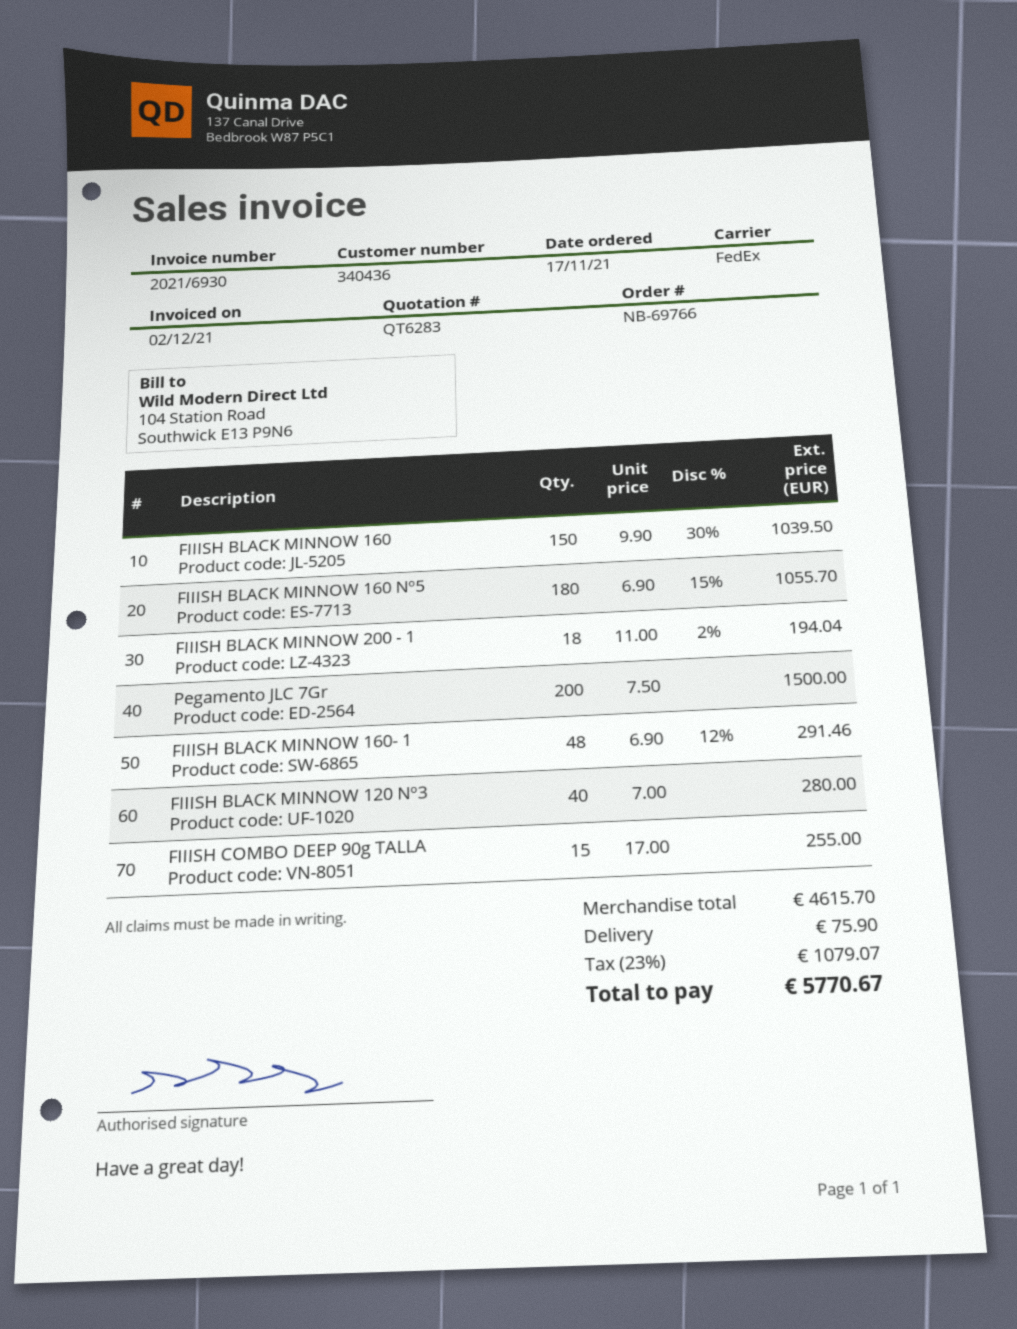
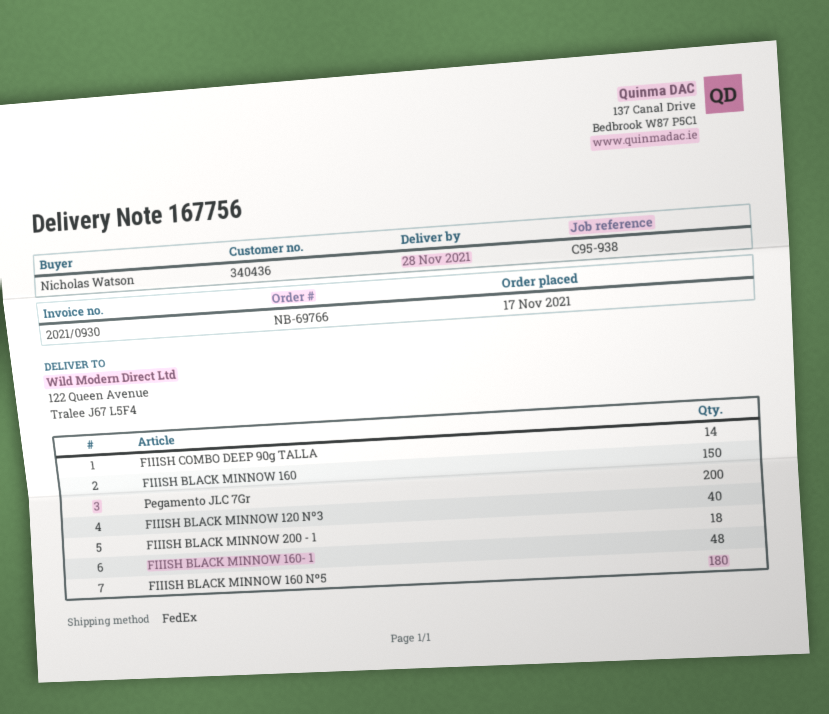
invoice number: 2021/6930 -> 2021/0930
FIIISH COMBO DEEP 90g TALLA: 15 -> 14

